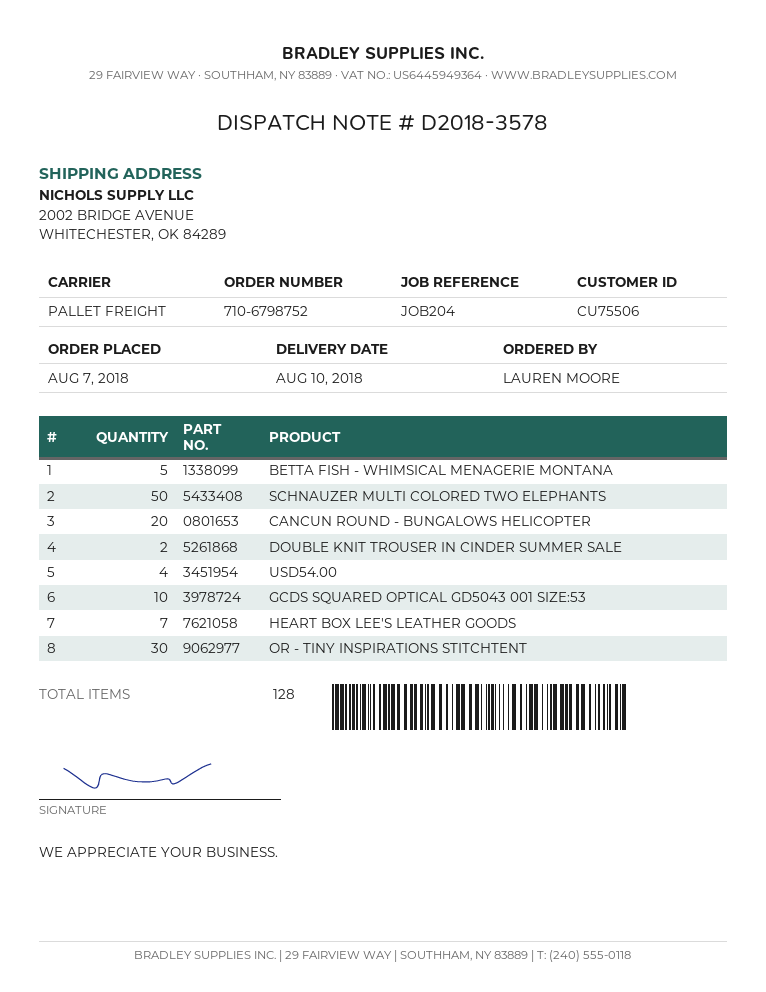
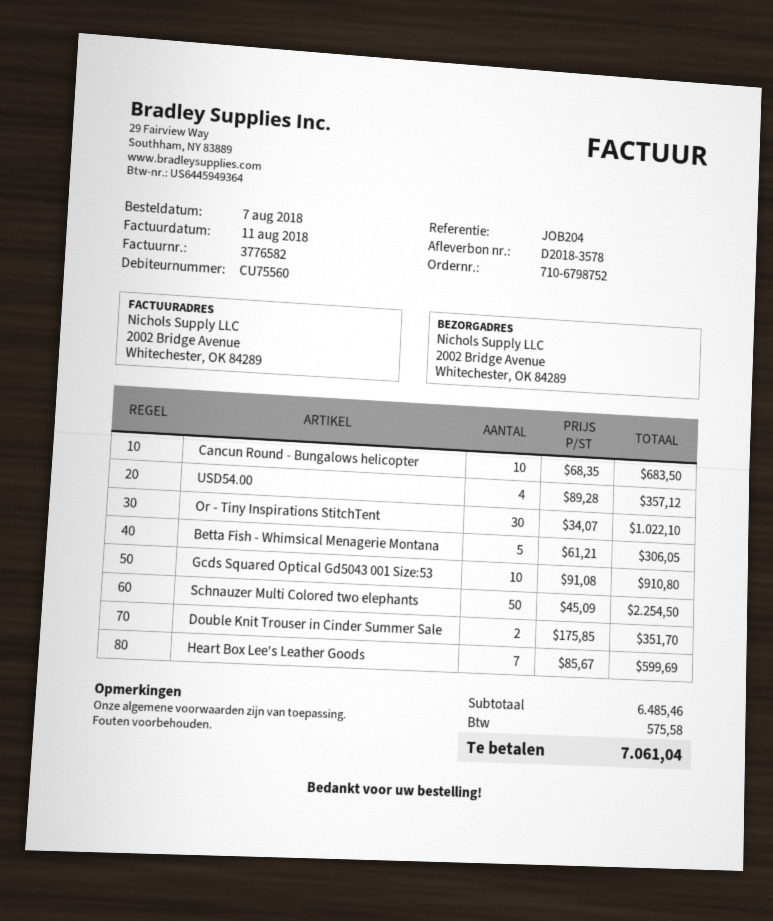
customer number: CU75506 -> CU75560
CANCUN ROUND - BUNGALOWS HELICOPTER: 20 -> 10

